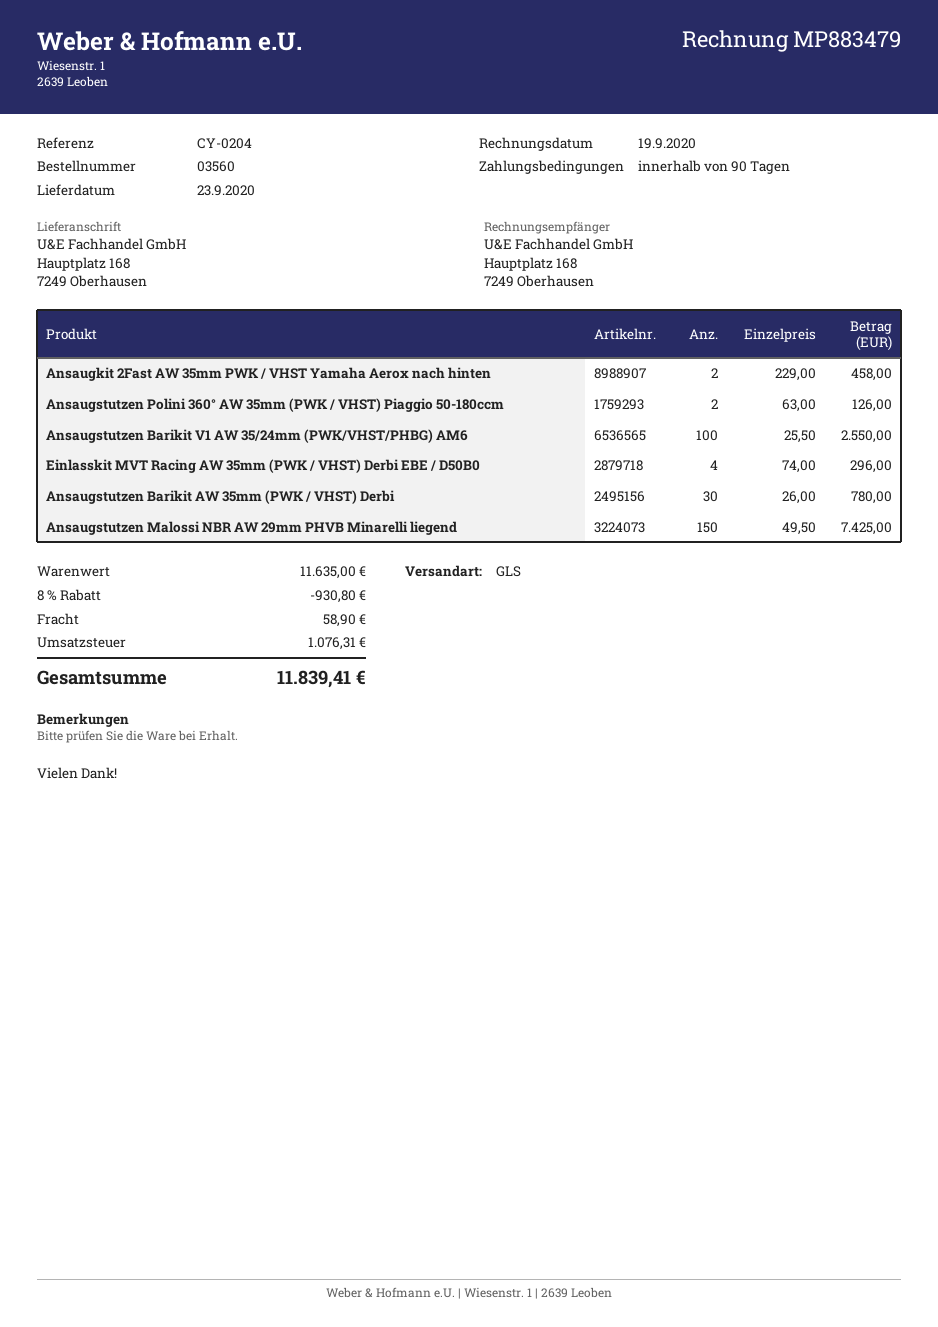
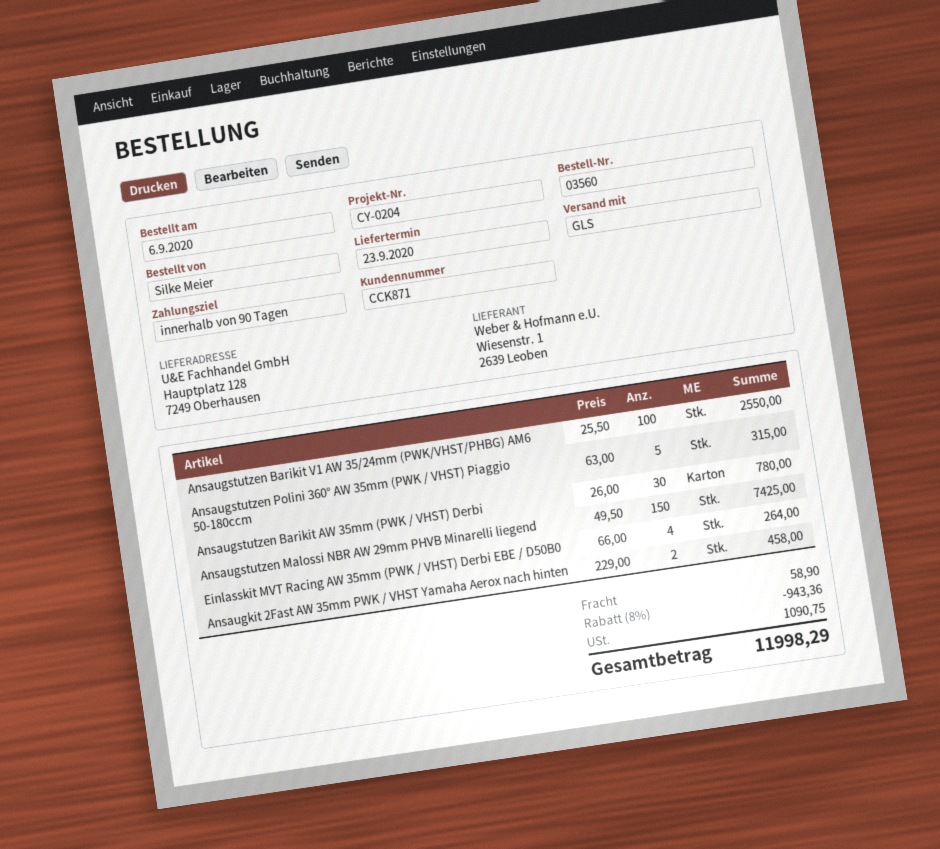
ship to: Hauptplatz 168, 7249 Oberhausen -> Hauptplatz 128, 7249 Oberhausen
Ansaugstutzen Polini 360° AW 35mm (PWK / VHST) Piaggio 50-180ccm: 2 x 63.00 = 126.00 -> 5 x 63.00 = 315.00
Einlasskit MVT Racing AW 35mm (PWK / VHST) Derbi EBE / D50B0: 4 x 74.00 = 296.00 -> 4 x 66.00 = 264.00
discount: 8% = 930.80 -> 8% = 943.36
tax: 1076.31 -> 1090.75
total: 11839.41 -> 11998.29

